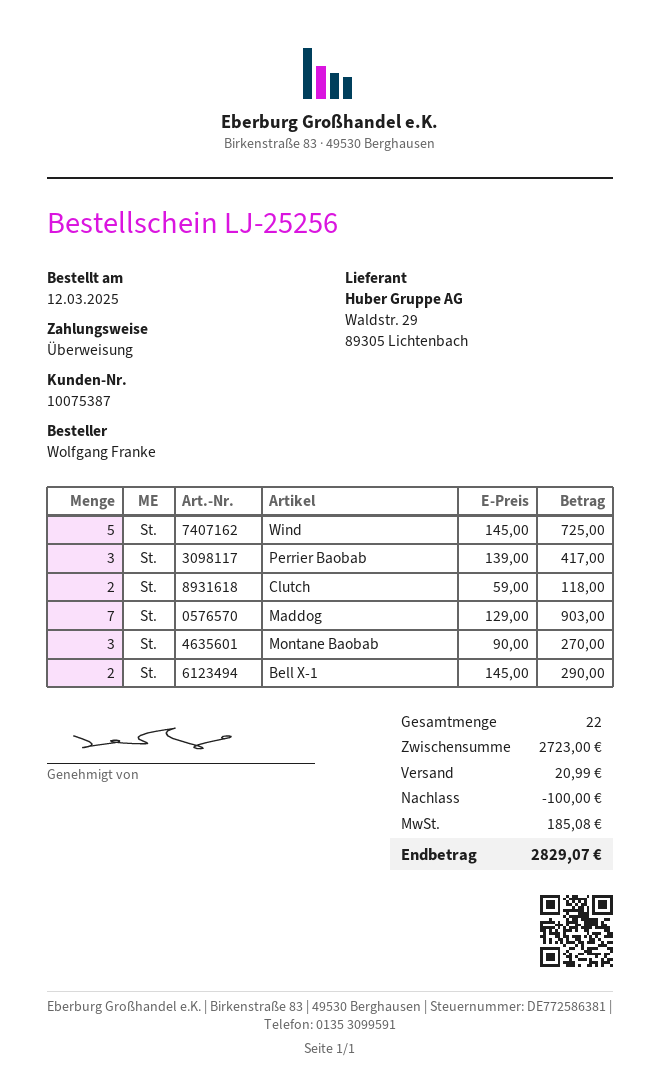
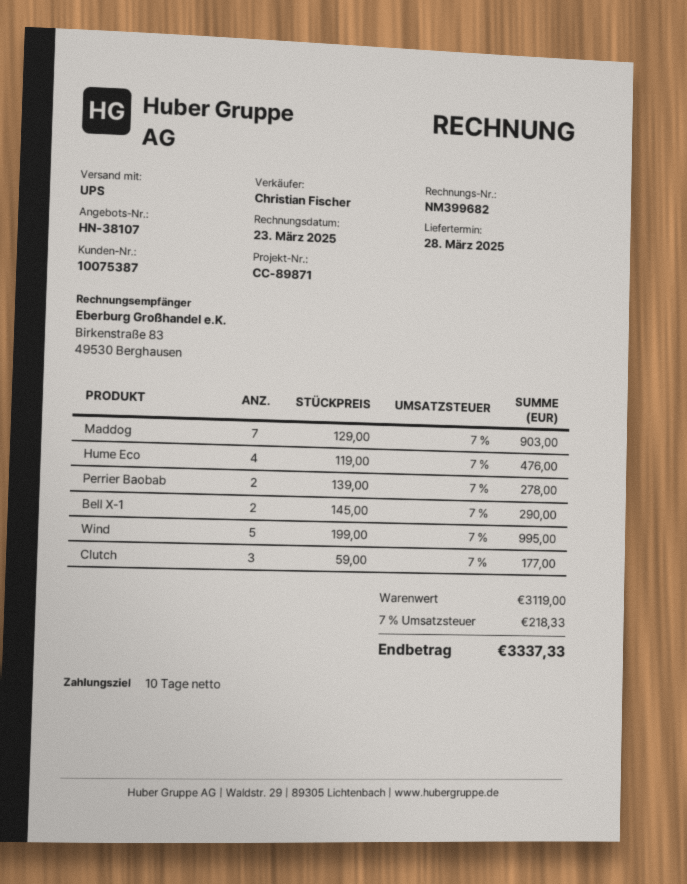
Wind: 5 x 145.00 = 725.00 -> 5 x 199.00 = 995.00
Perrier Baobab: 3 x 139.00 = 417.00 -> 2 x 139.00 = 278.00
Clutch: 2 x 59.00 = 118.00 -> 3 x 59.00 = 177.00
Montane Baobab: 3 x 90.00 = 270.00 -> none
Hume Eco: none -> 4 x 119.00 = 476.00
subtotal: 2723.00 -> 3119.00
discount: 100.00 -> none
shipping: 20.99 -> none
tax: 185.08 -> 218.33
total: 2829.07 -> 3337.33

